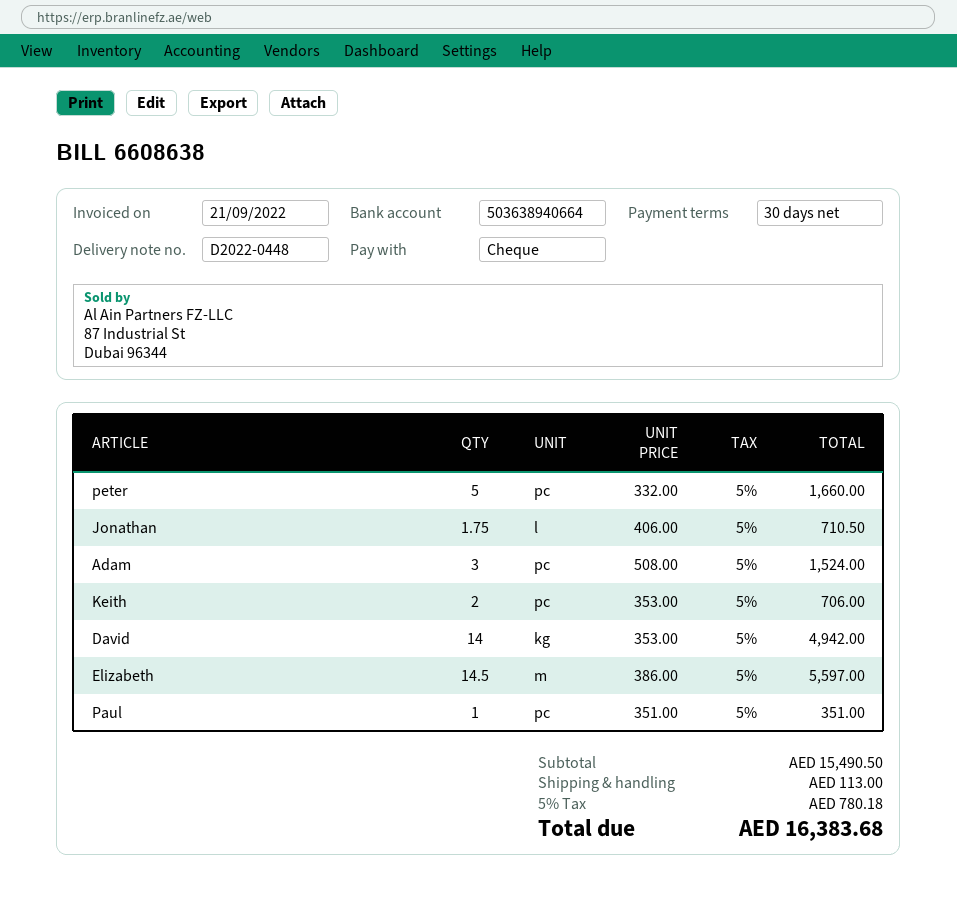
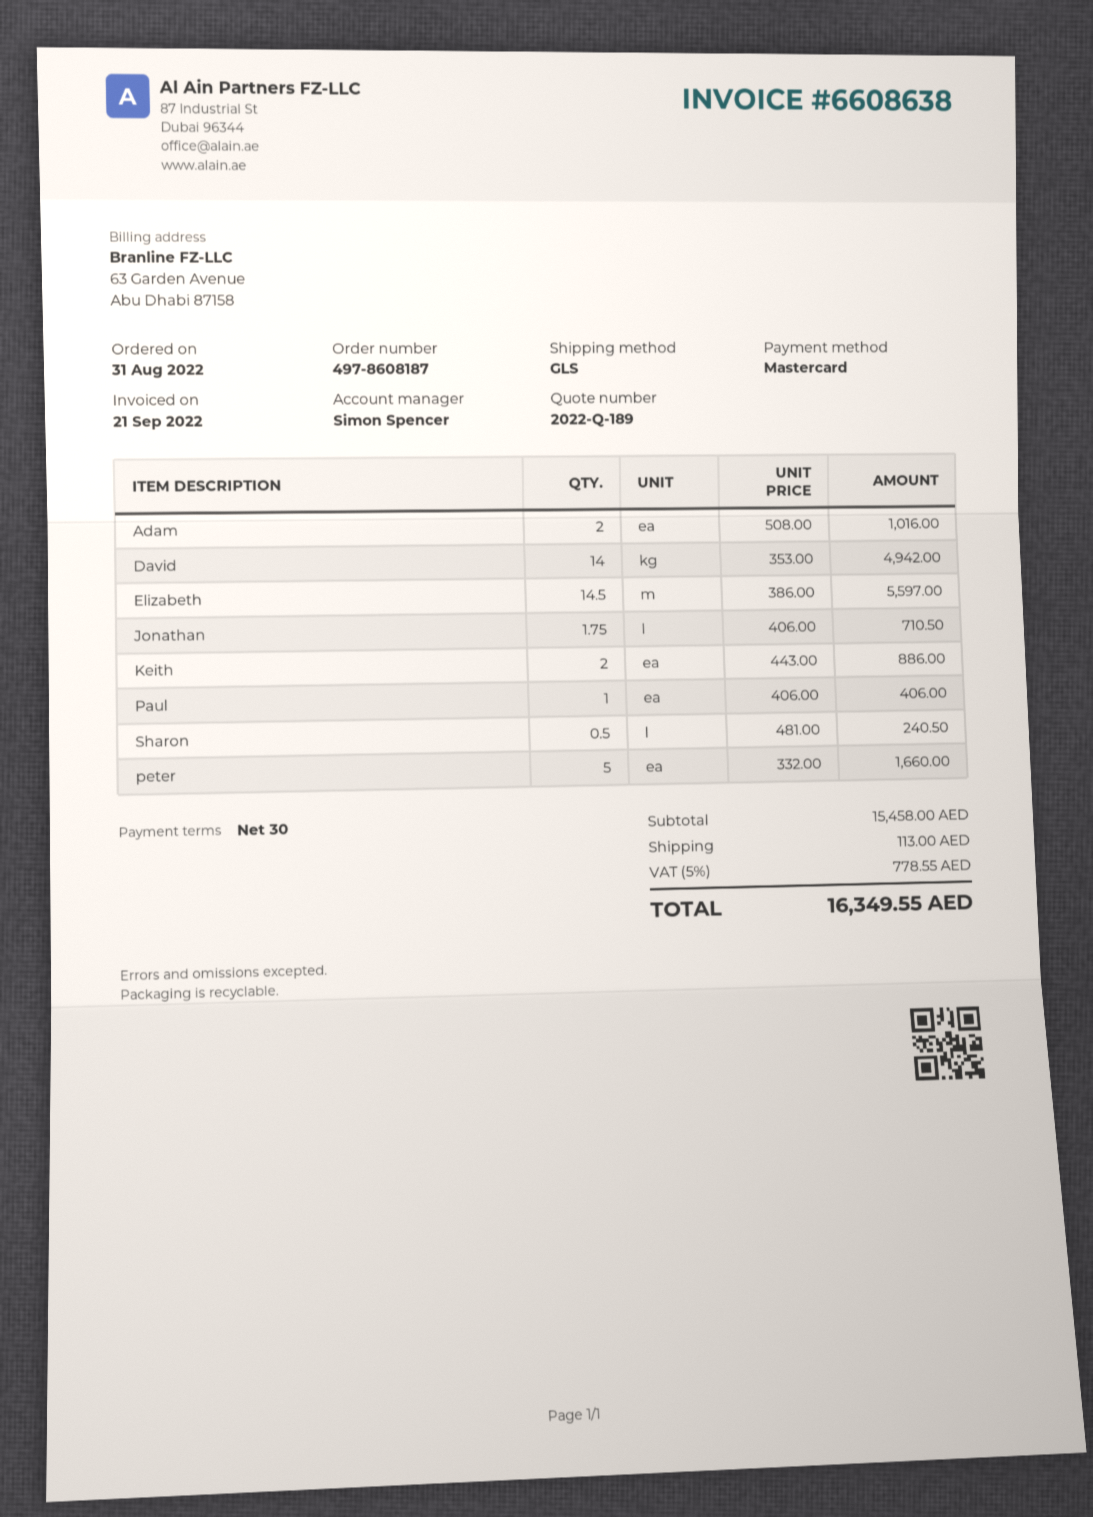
payment method: cheque -> Mastercard
Adam: 3 x 508.00 = 1524.00 -> 2 x 508.00 = 1016.00
Keith: 2 x 353.00 = 706.00 -> 2 x 443.00 = 886.00
Paul: 1 x 351.00 = 351.00 -> 1 x 406.00 = 406.00
Sharon: none -> 0.5 x 481.00 = 240.50
subtotal: 15490.50 -> 15458.00
tax: 5% = 780.18 -> 5% = 778.55
total: 16383.68 -> 16349.55

